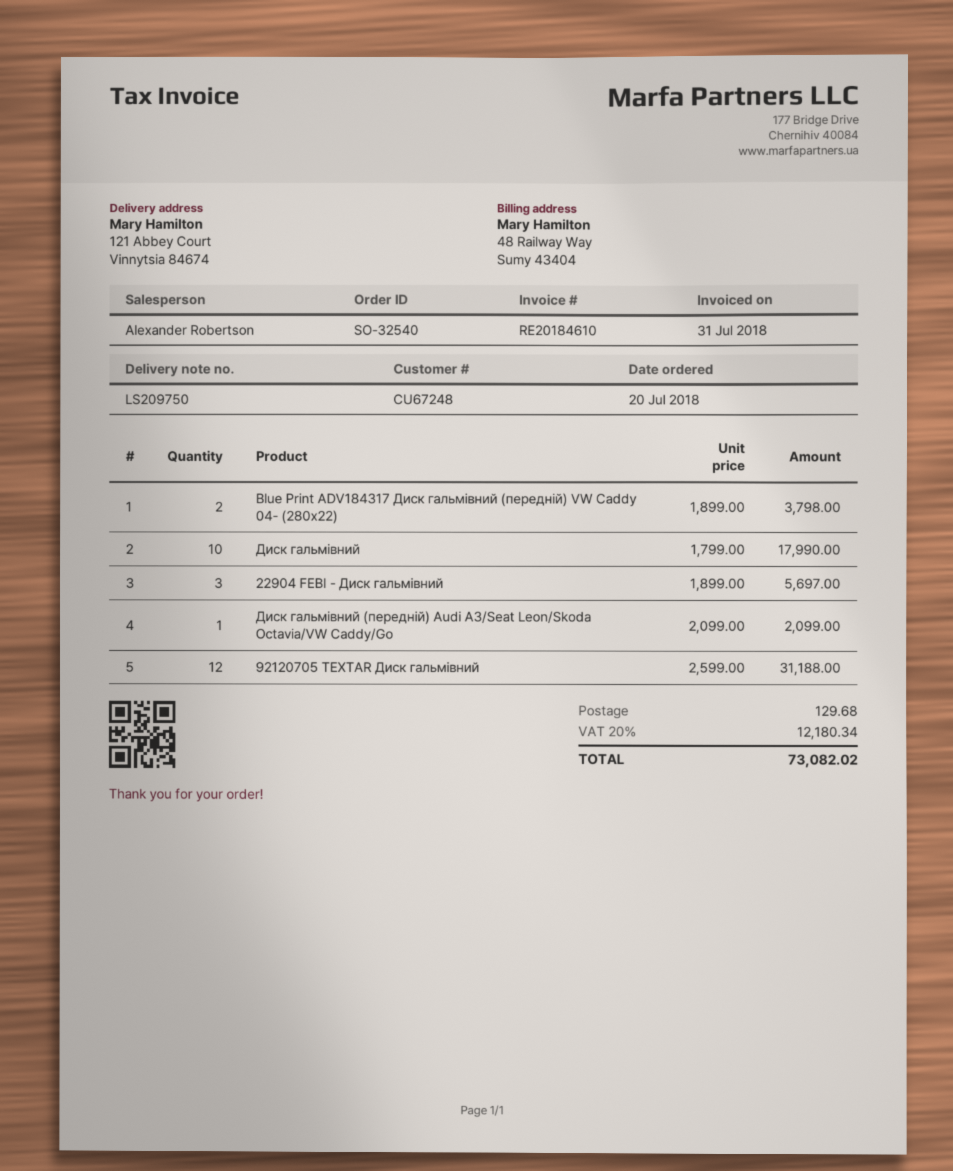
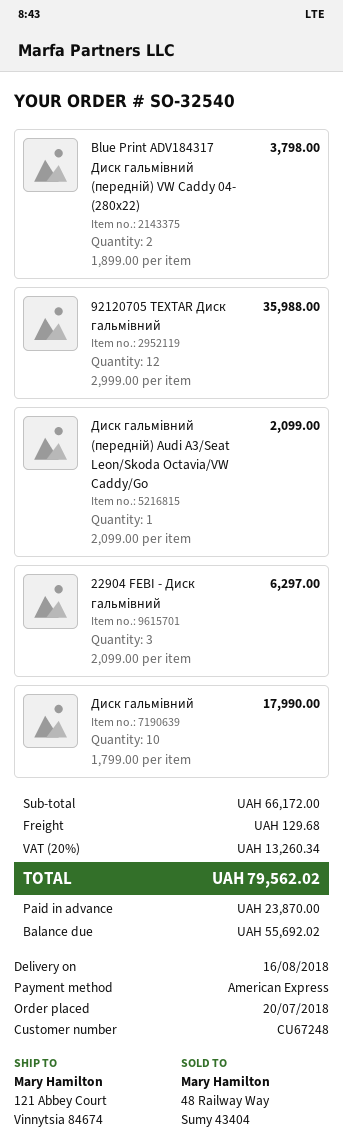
22904 FEBI - Диск гальмівний: 3 x 1899.00 = 5697.00 -> 3 x 2099.00 = 6297.00
92120705 TEXTAR Диск гальмівний: 12 x 2599.00 = 31188.00 -> 12 x 2999.00 = 35988.00
tax: 20% = 12180.34 -> 20% = 13260.34
total: 73082.02 -> 79562.02

